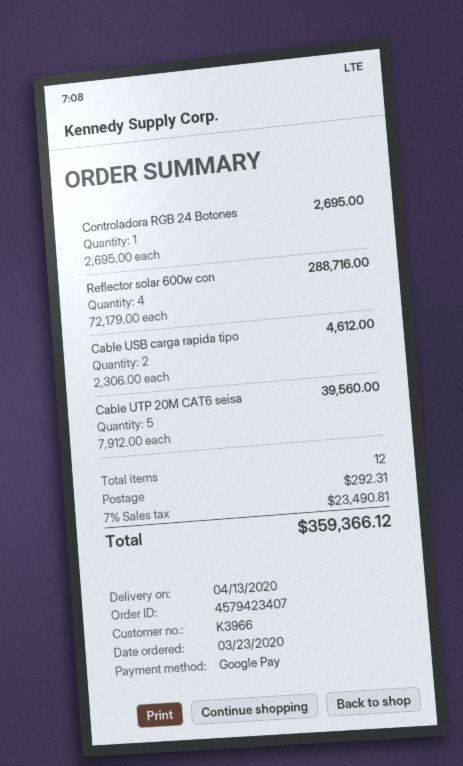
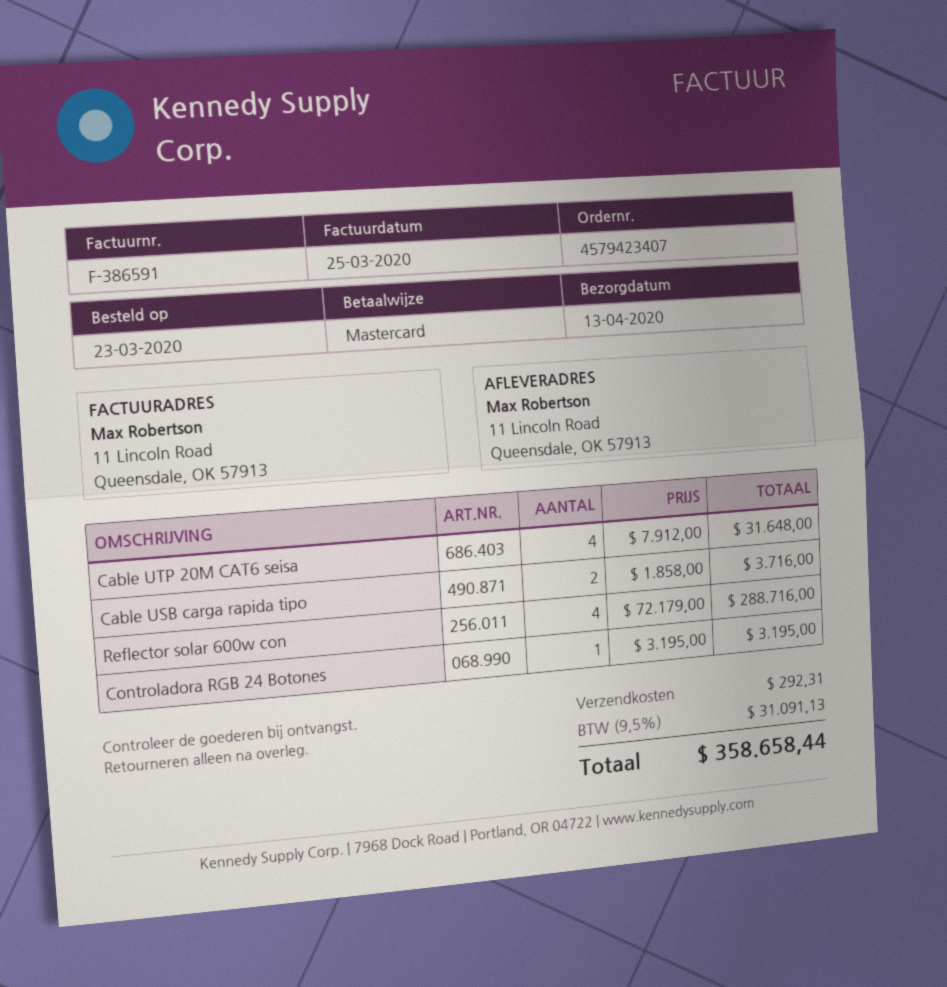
payment method: Google Pay -> Mastercard
Controladora RGB 24 Botones: 1 x 2695.00 = 2695.00 -> 1 x 3195.00 = 3195.00
Cable USB carga rapida tipo: 2 x 2306.00 = 4612.00 -> 2 x 1858.00 = 3716.00
Cable UTP 20M CAT6 seisa: 5 x 7912.00 = 39560.00 -> 4 x 7912.00 = 31648.00
tax: 7% = 23490.81 -> 9.5% = 31091.13
total: 359366.12 -> 358658.44

